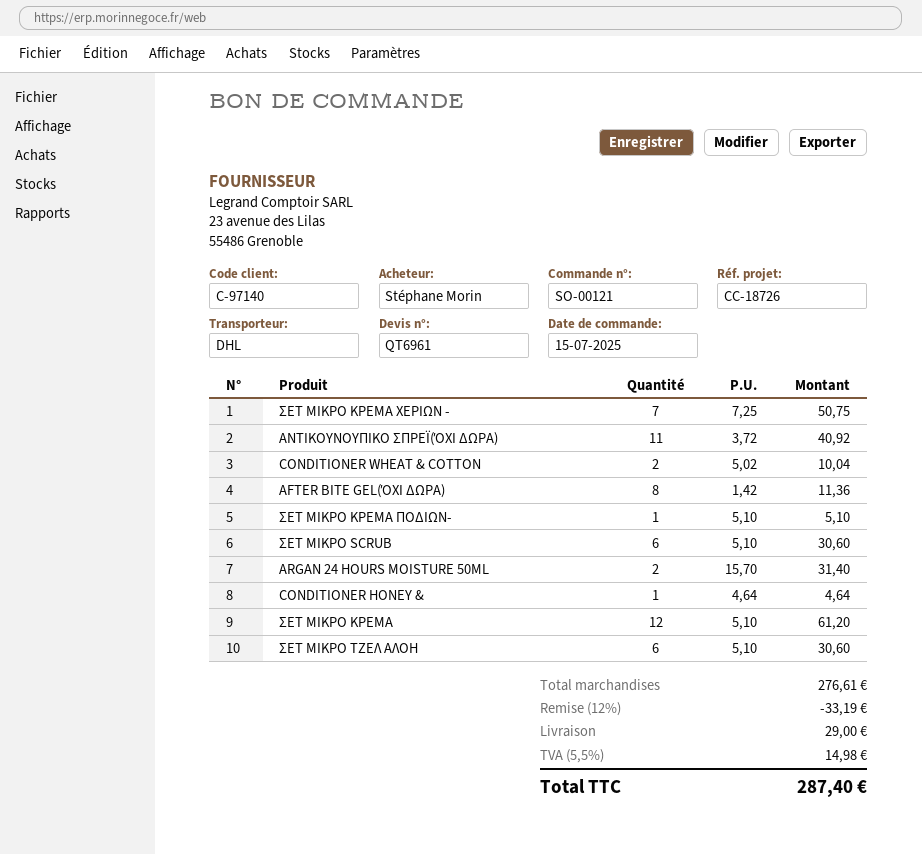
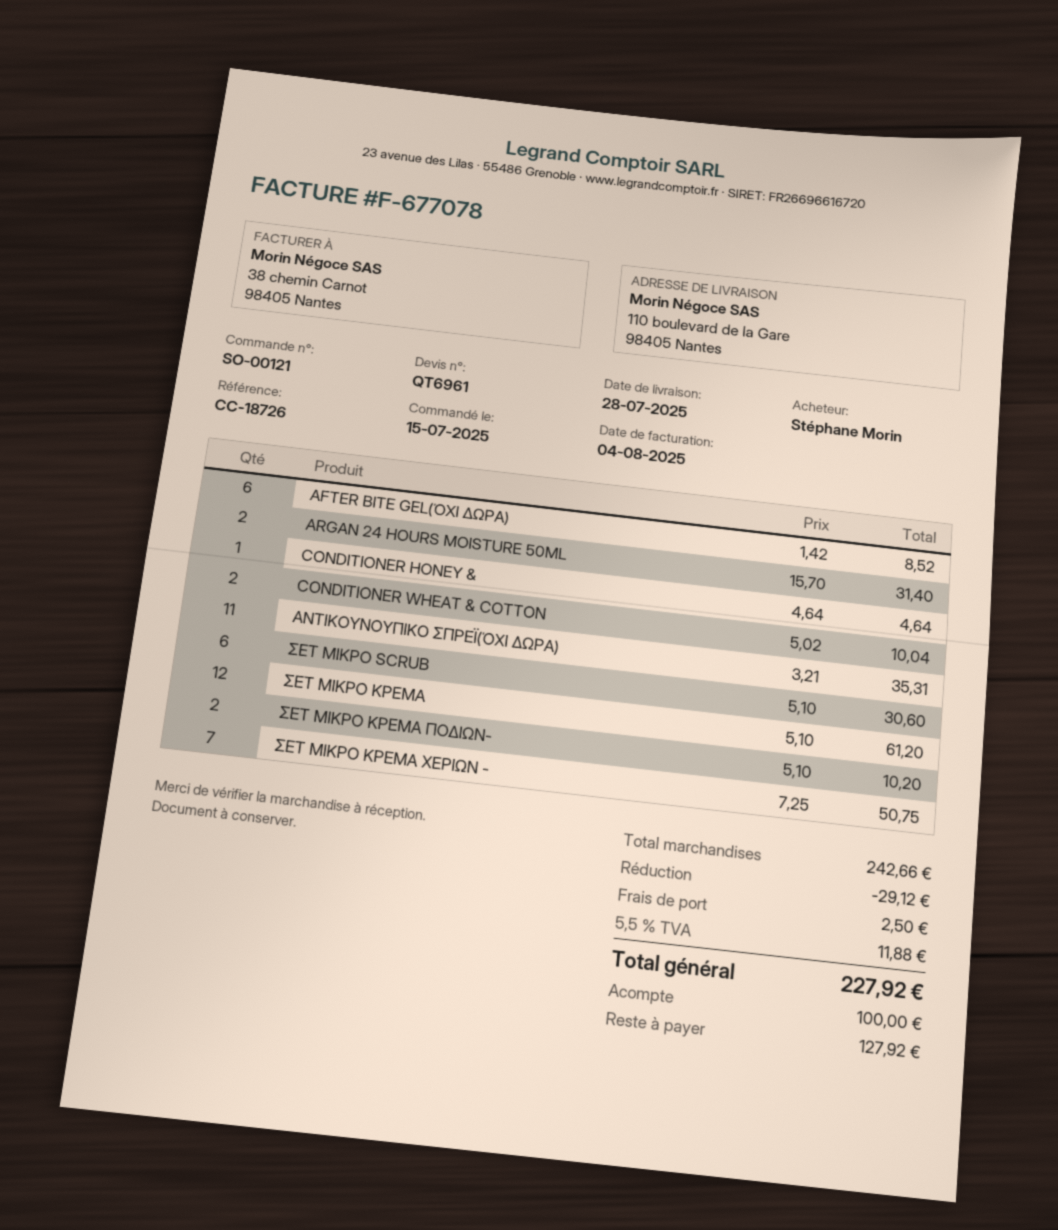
ΑΝΤΙΚΟΥΝΟΥΠΙΚΟ ΣΠΡΕΪ(ΌΧΙ ΔΩΡΑ): 11 x 3.72 = 40.92 -> 11 x 3.21 = 35.31
AFTER BITE GEL(ΌΧΙ ΔΩΡΑ): 8 x 1.42 = 11.36 -> 6 x 1.42 = 8.52
ΣΕΤ ΜΙΚΡΟ ΚΡΕΜΑ ΠΟΔΙΩΝ-: 1 x 5.10 = 5.10 -> 2 x 5.10 = 10.20
ΣΕΤ ΜΙΚΡΟ ΤΖΕΛ ΑΛΟΗ: 6 x 5.10 = 30.60 -> none
subtotal: 276.61 -> 242.66
discount: 33.19 -> 29.12
shipping: 29.00 -> 2.50
tax: 5.5% = 14.98 -> 5.5% = 11.88
total: 287.40 -> 227.92

